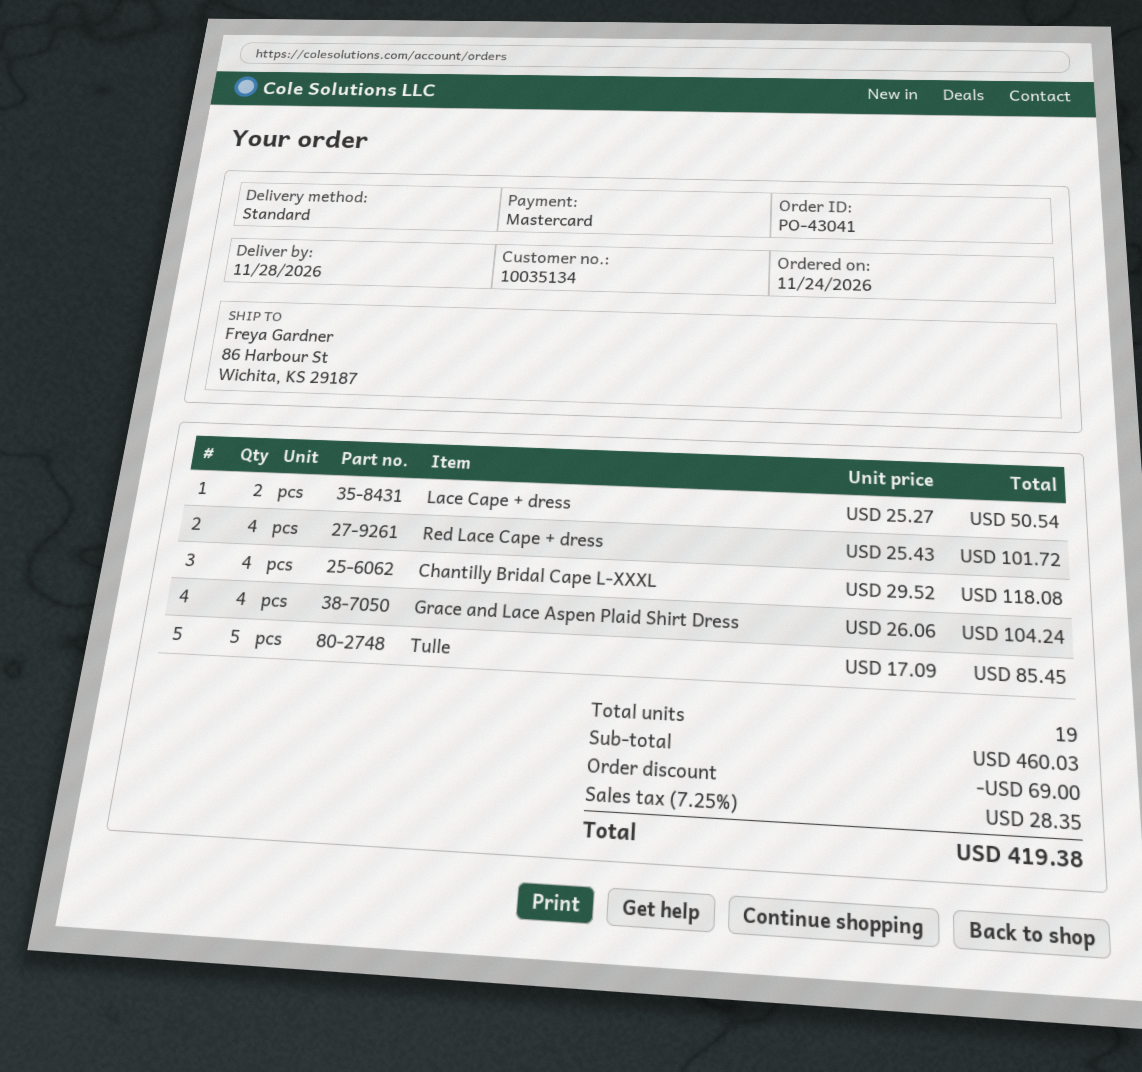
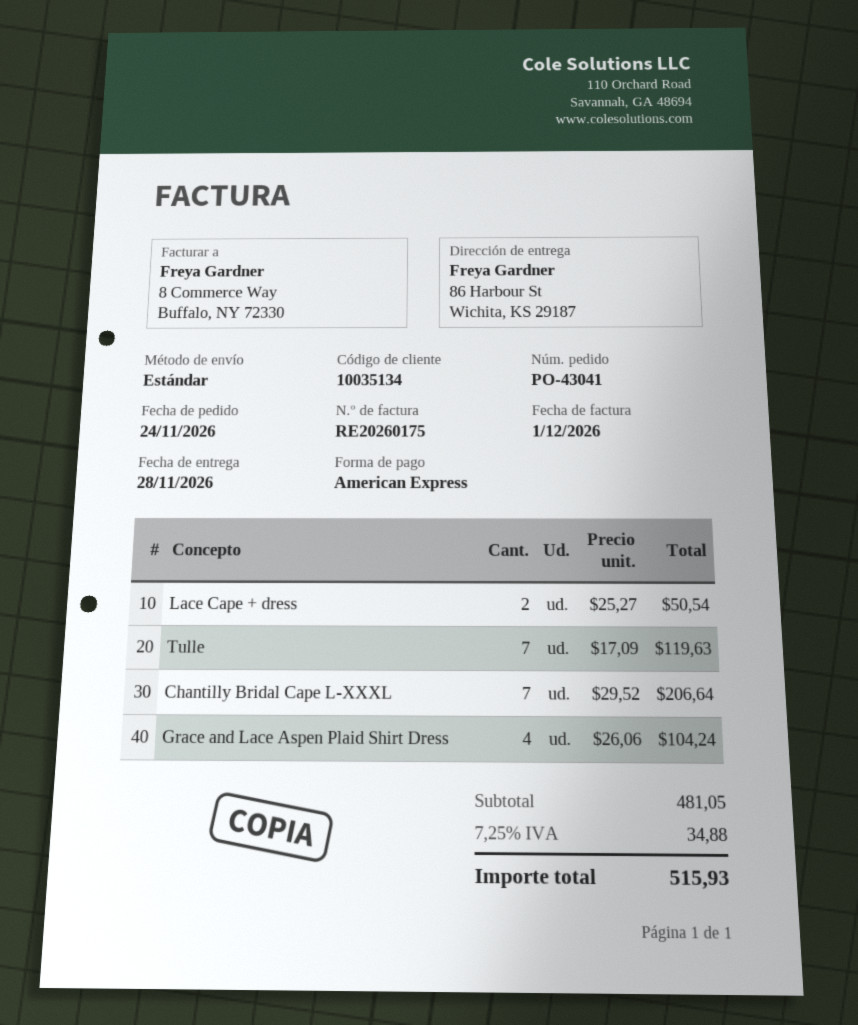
payment method: Mastercard -> American Express
Red Lace Cape + dress: 4 x 25.43 = 101.72 -> none
Chantilly Bridal Cape L-XXXL: 4 x 29.52 = 118.08 -> 7 x 29.52 = 206.64
Tulle: 5 x 17.09 = 85.45 -> 7 x 17.09 = 119.63
subtotal: 460.03 -> 481.05
discount: 69.00 -> none
tax: 7.25% = 28.35 -> 7.25% = 34.88
total: 419.38 -> 515.93

